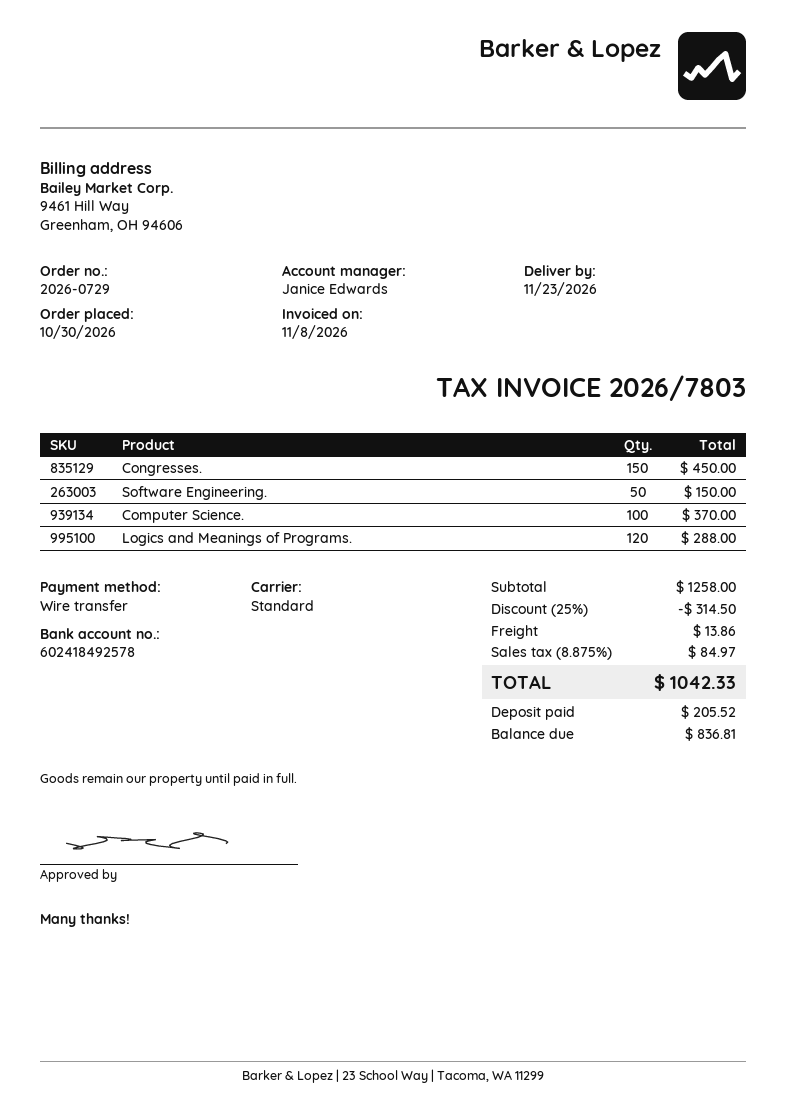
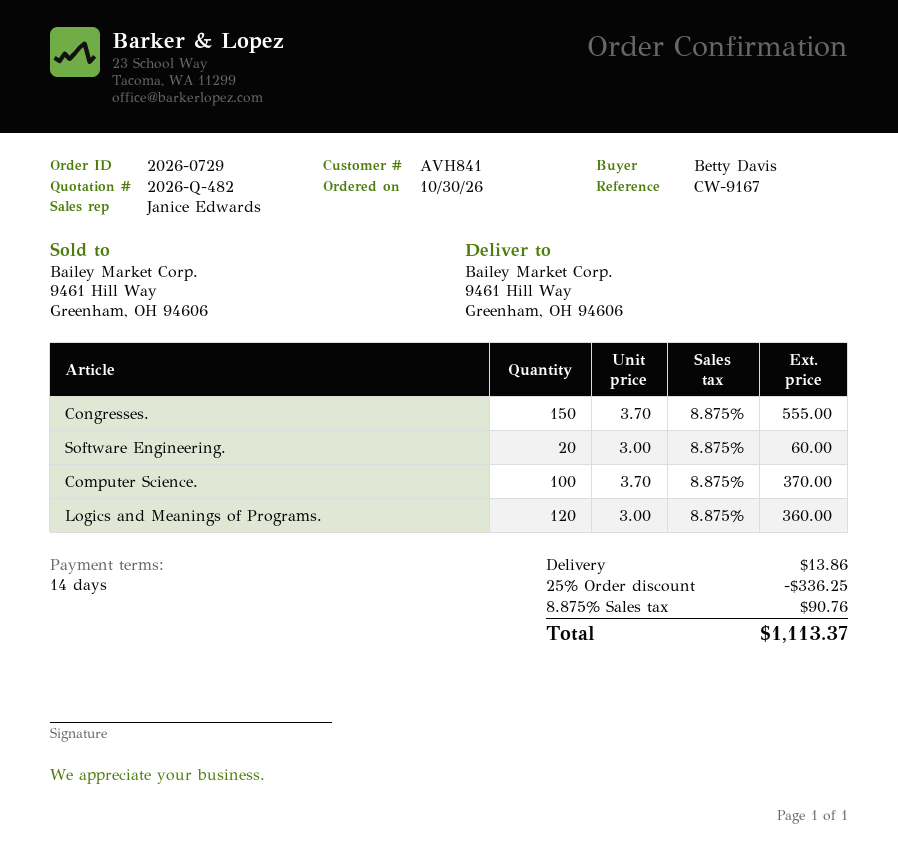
Congresses.: 150 for 450.00 -> 150 for 555.00
Software Engineering.: 50 for 150.00 -> 20 for 60.00
Logics and Meanings of Programs.: 120 for 288.00 -> 120 for 360.00
discount: 25% = 314.50 -> 25% = 336.25
tax: 8.875% = 84.97 -> 8.875% = 90.76
total: 1042.33 -> 1113.37

